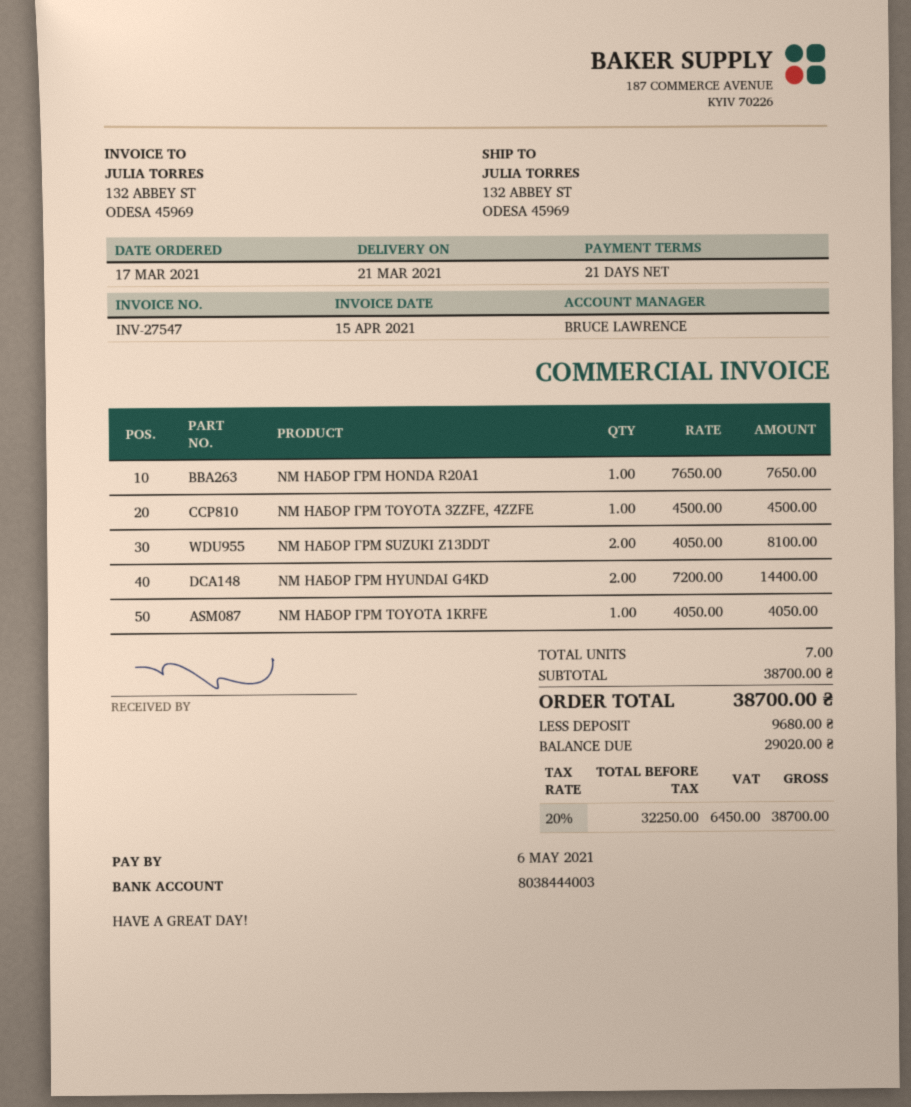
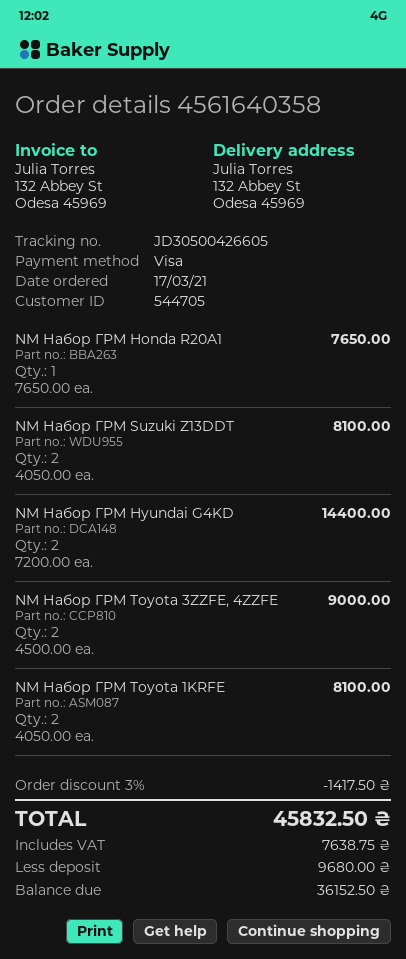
NM НАБОР ГРМ TOYOTA 3ZZFE, 4ZZFE: 1 x 4500.00 = 4500.00 -> 2 x 4500.00 = 9000.00
NM НАБОР ГРМ TOYOTA 1KRFE: 1 x 4050.00 = 4050.00 -> 2 x 4050.00 = 8100.00
discount: none -> 3% = 1417.50
tax: 6450.00 -> 7638.75
total: 38700.00 -> 45832.50
balance: 29020.00 -> 36152.50

